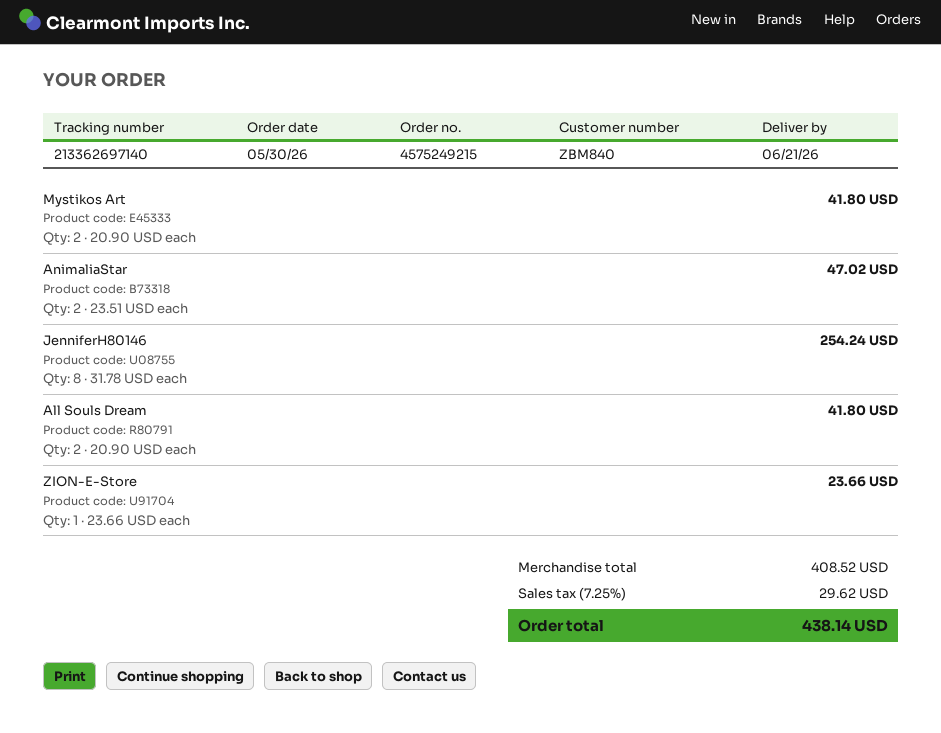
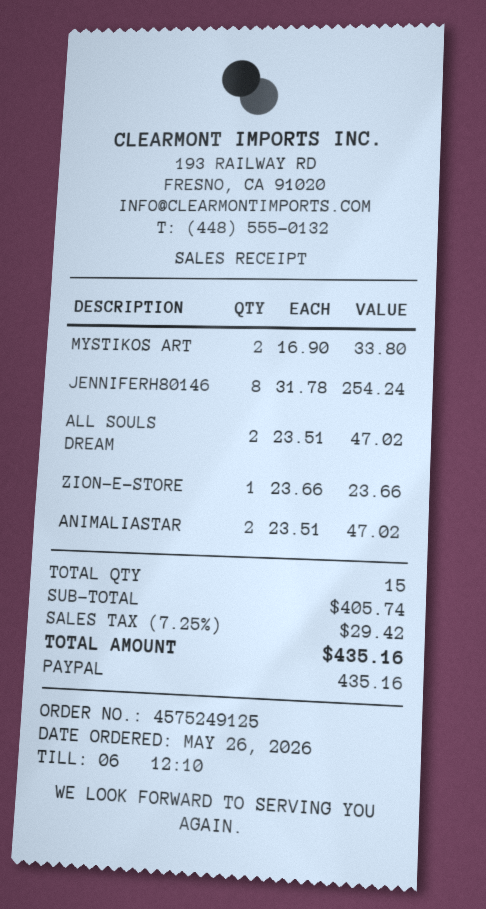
order number: 4575249215 -> 4575249125
order date: 2026-05-30 -> 2026-05-26
Mystikos Art: 2 x 20.90 = 41.80 -> 2 x 16.90 = 33.80
All Souls Dream: 2 x 20.90 = 41.80 -> 2 x 23.51 = 47.02
subtotal: 408.52 -> 405.74
tax: 7.25% = 29.62 -> 7.25% = 29.42
total: 438.14 -> 435.16

